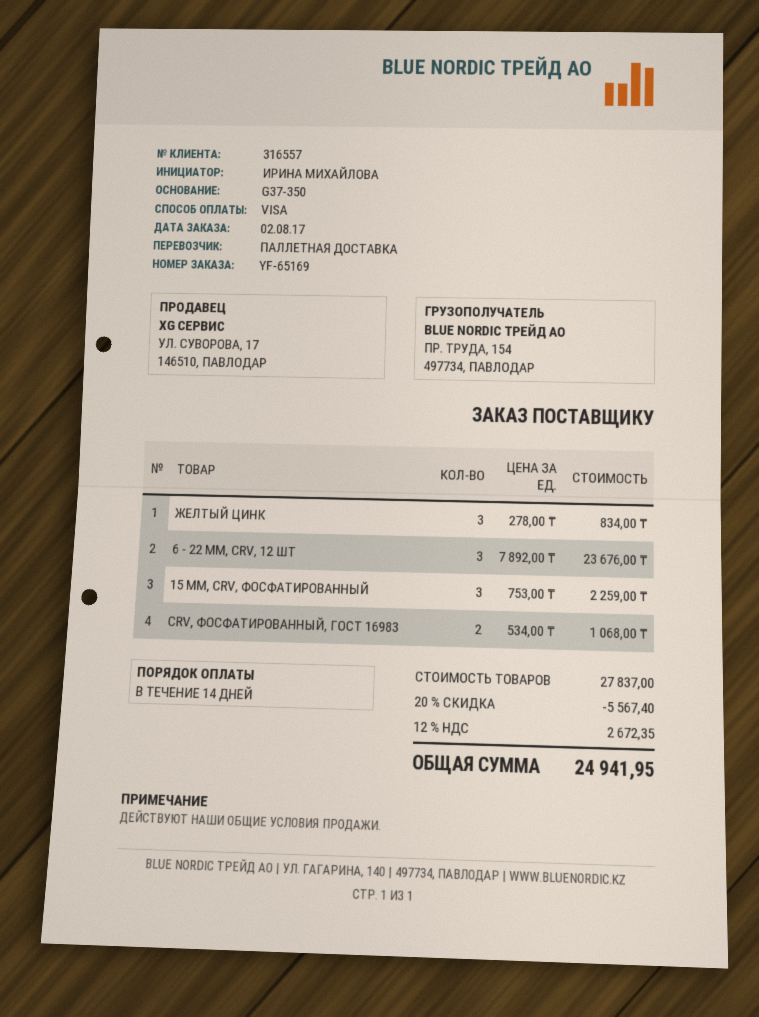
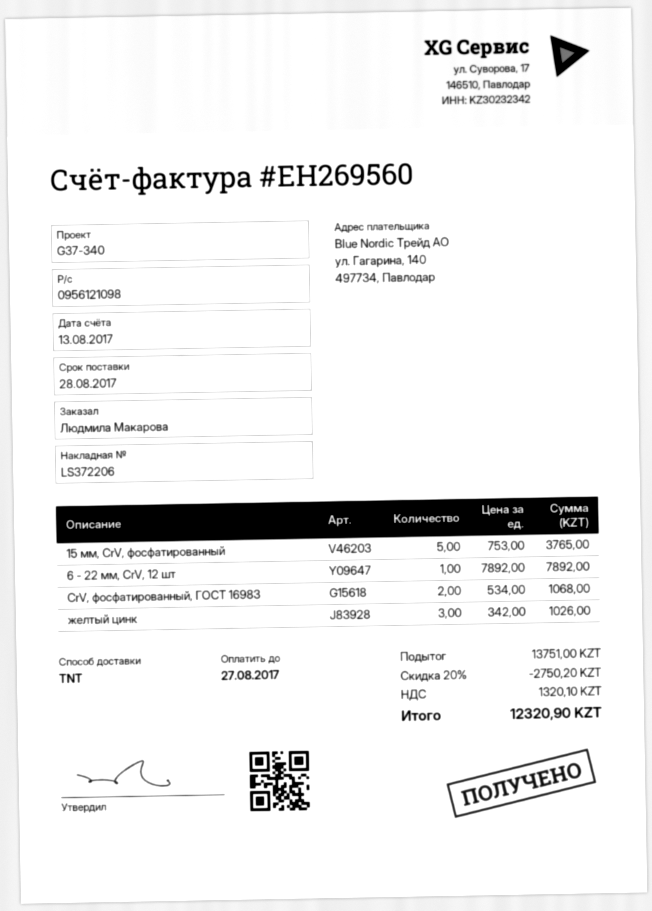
reference: G37-350 -> G37-340
ordered by: ИРИНА МИХАЙЛОВА -> Людмила Макарова
shipping method: pallet freight -> TNT
ЖЕЛТЫЙ ЦИНК: 3 x 278.00 = 834.00 -> 3 x 342.00 = 1026.00
6 - 22 ММ, CRV, 12 ШТ: 3 x 7892.00 = 23676.00 -> 1 x 7892.00 = 7892.00
15 ММ, CRV, ФОСФАТИРОВАННЫЙ: 3 x 753.00 = 2259.00 -> 5 x 753.00 = 3765.00
subtotal: 27837.00 -> 13751.00
discount: 20% = 5567.40 -> 20% = 2750.20
tax: 2672.35 -> 1320.10
total: 24941.95 -> 12320.90

